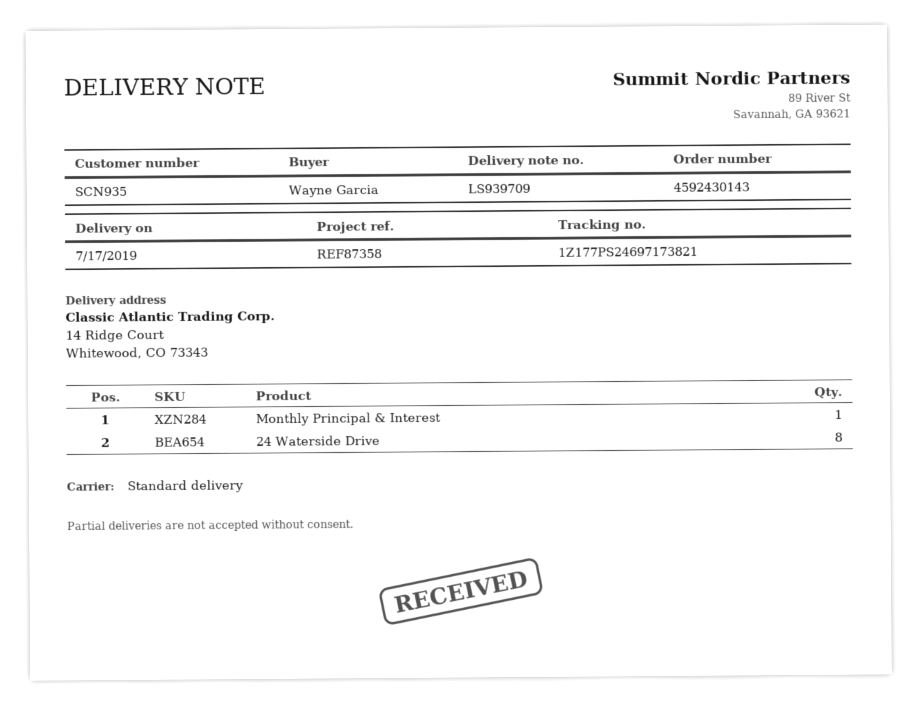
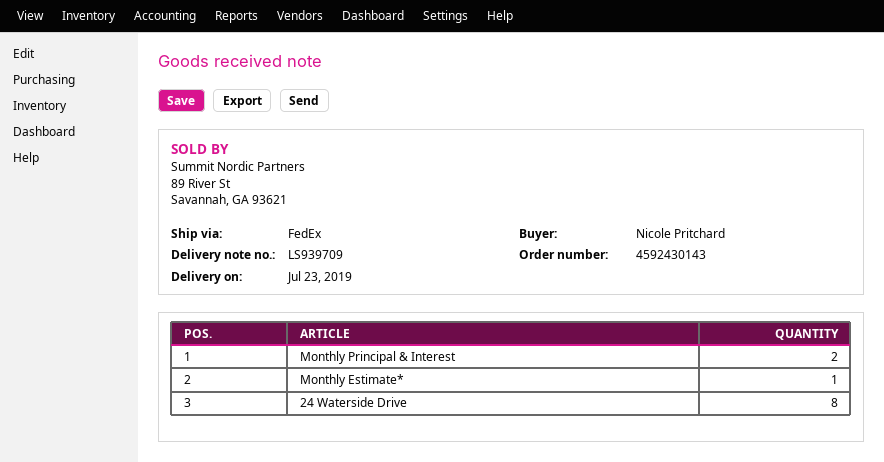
delivery date: 2019-07-17 -> 2019-07-23
ordered by: Wayne Garcia -> Nicole Pritchard
shipping method: standard -> FedEx
Monthly Principal & Interest: 1 -> 2
Monthly Estimate*: none -> 1

